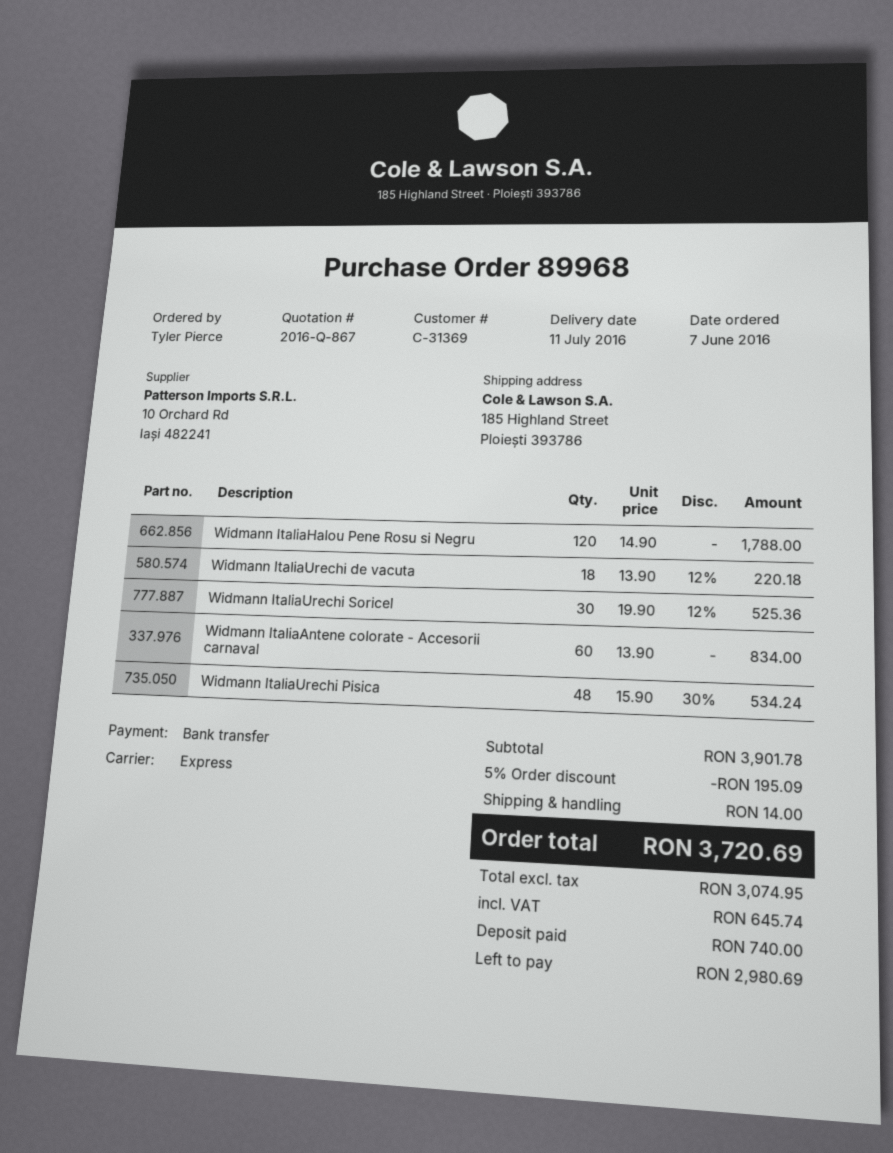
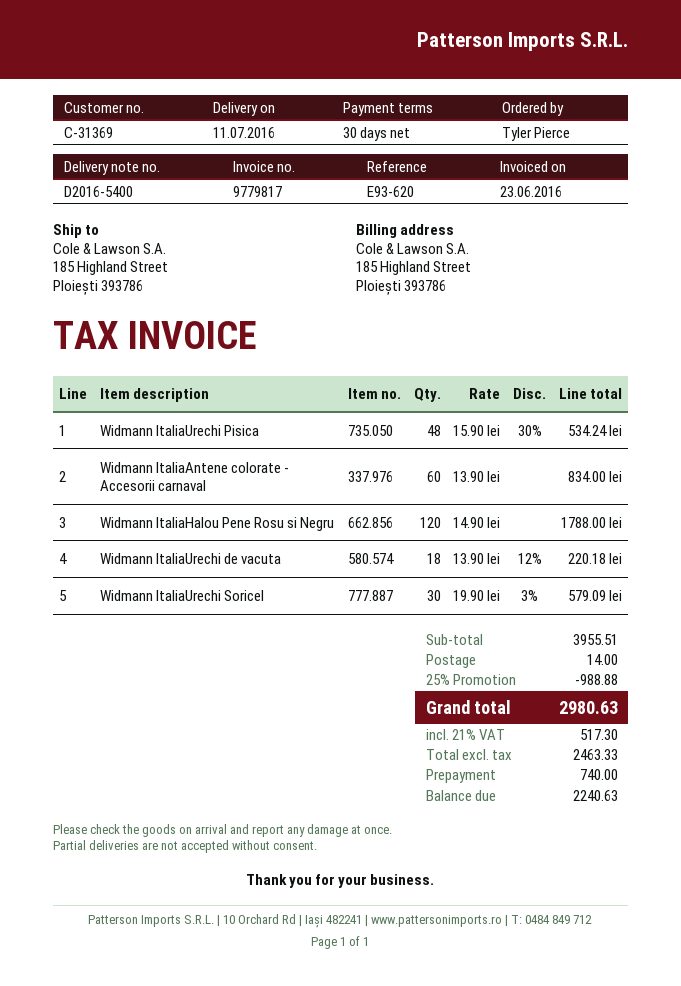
Widmann ItaliaUrechi Soricel: 30 x 19.90 - 12% = 525.36 -> 30 x 19.90 - 3% = 579.09
subtotal: 3901.78 -> 3955.51
discount: 5% = 195.09 -> 25% = 988.88
net: 3074.95 -> 2463.33
tax: 645.74 -> 517.30
total: 3720.69 -> 2980.63
balance: 2980.69 -> 2240.63

